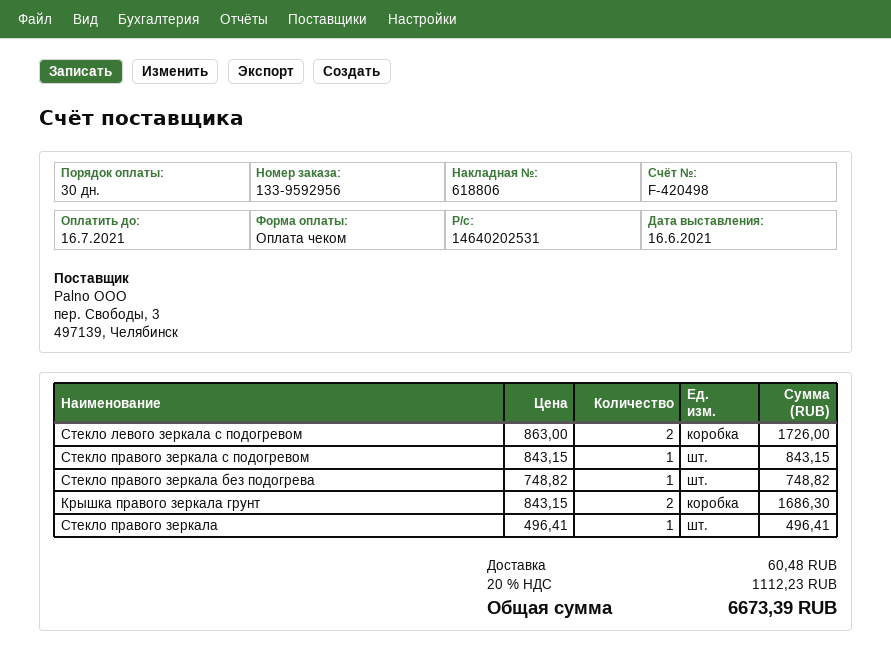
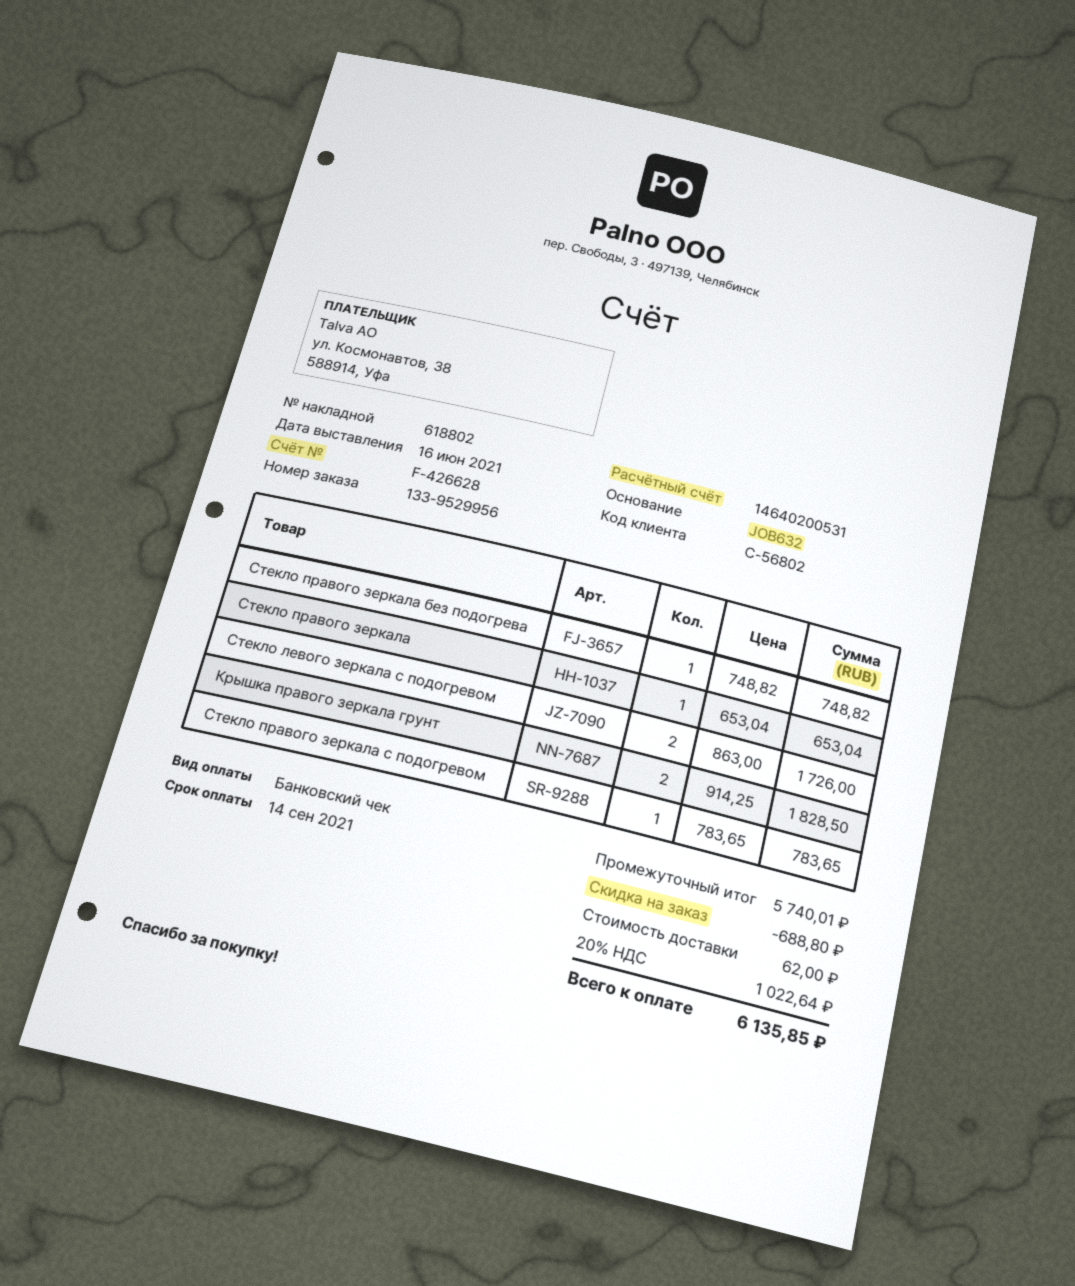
order number: 133-9592956 -> 133-9529956
delivery note number: 618806 -> 618802
invoice number: F-420498 -> F-426628
due date: 2021-07-16 -> 2021-09-14
bank account: 14640202531 -> 14640200531
Стекло правого зеркала с подогревом: 1 x 843.15 = 843.15 -> 1 x 783.65 = 783.65
Крышка правого зеркала грунт: 2 x 843.15 = 1686.30 -> 2 x 914.25 = 1828.50
Стекло правого зеркала: 1 x 496.41 = 496.41 -> 1 x 653.04 = 653.04
discount: none -> 688.80
shipping: 60.48 -> 62.00
tax: 20% = 1112.23 -> 20% = 1022.64
total: 6673.39 -> 6135.85

